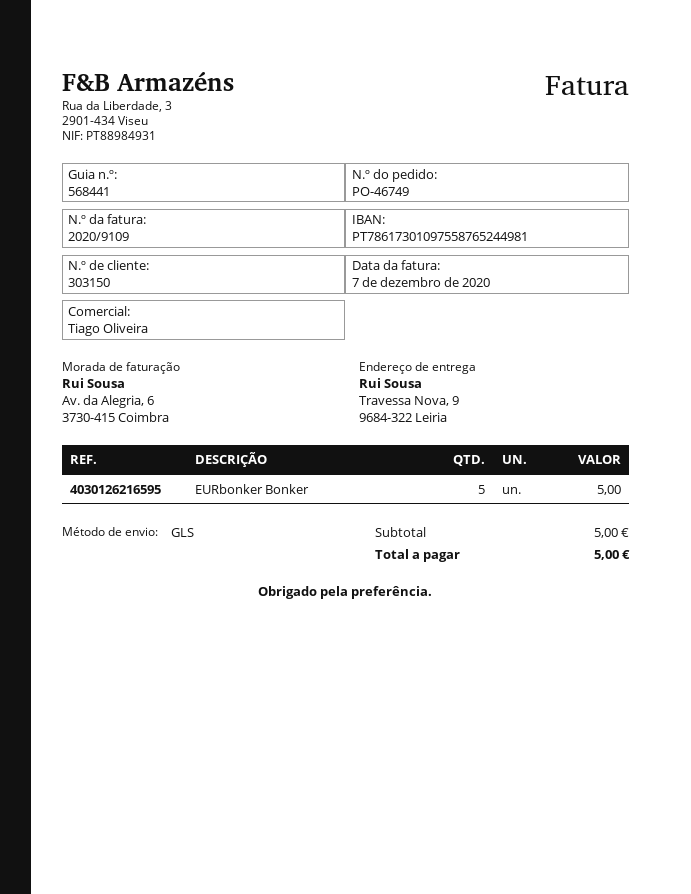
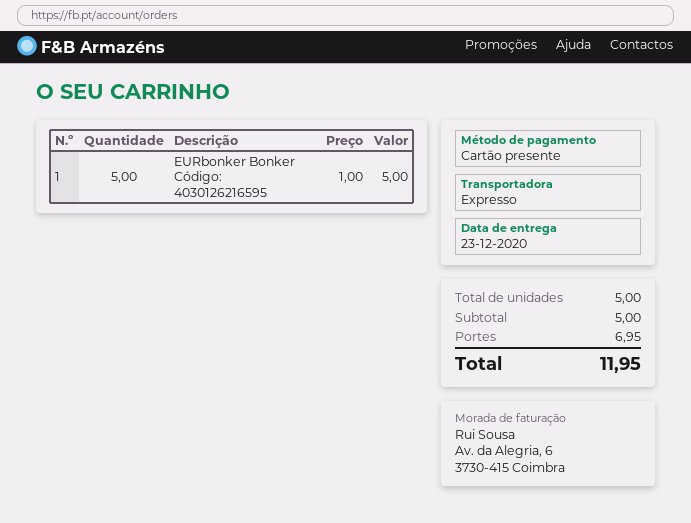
shipping method: GLS -> express
shipping: none -> 6.95
total: 5.00 -> 11.95

